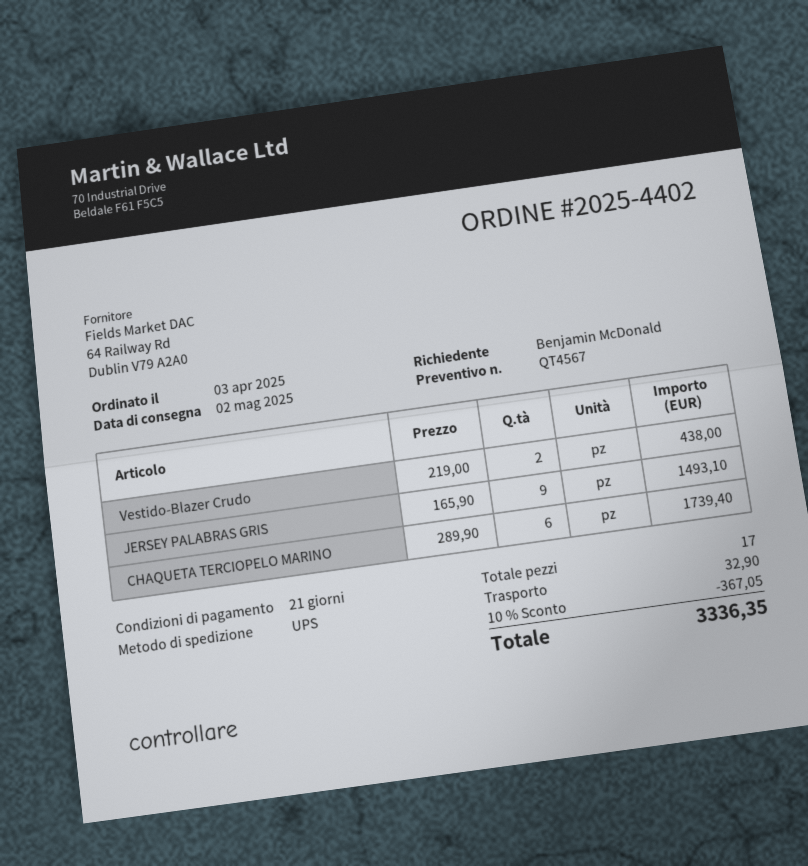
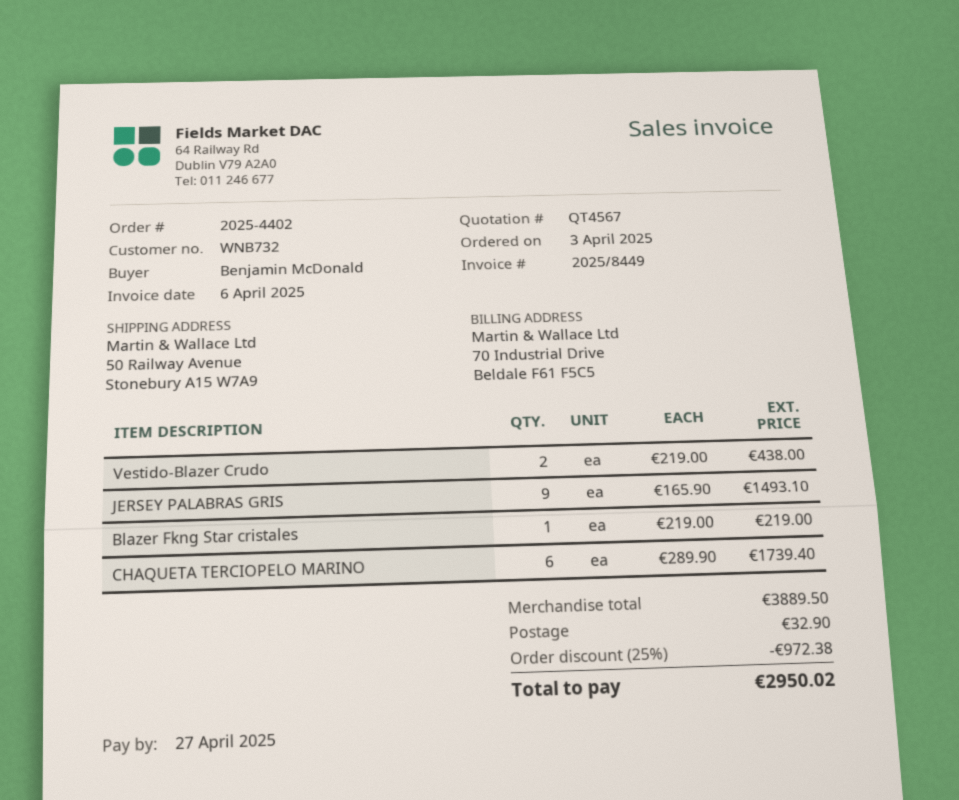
Blazer Fkng Star cristales: none -> 1 x 219.00 = 219.00
discount: 10% = 367.05 -> 25% = 972.38
total: 3336.35 -> 2950.02

